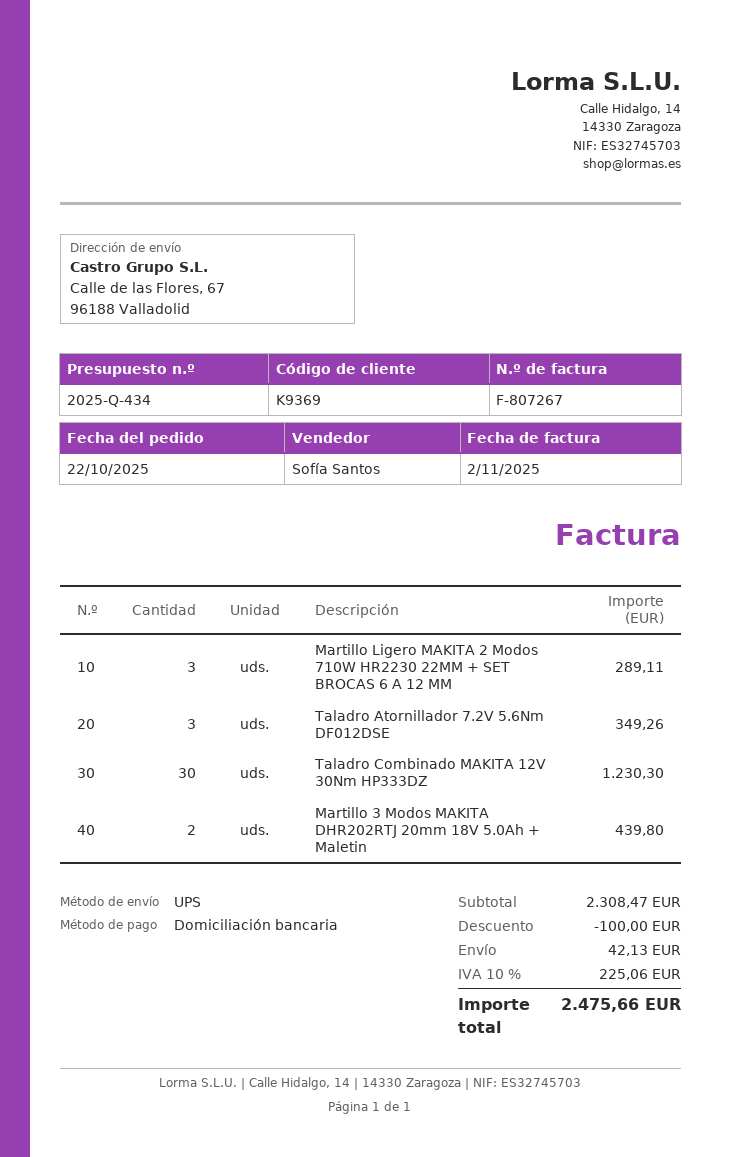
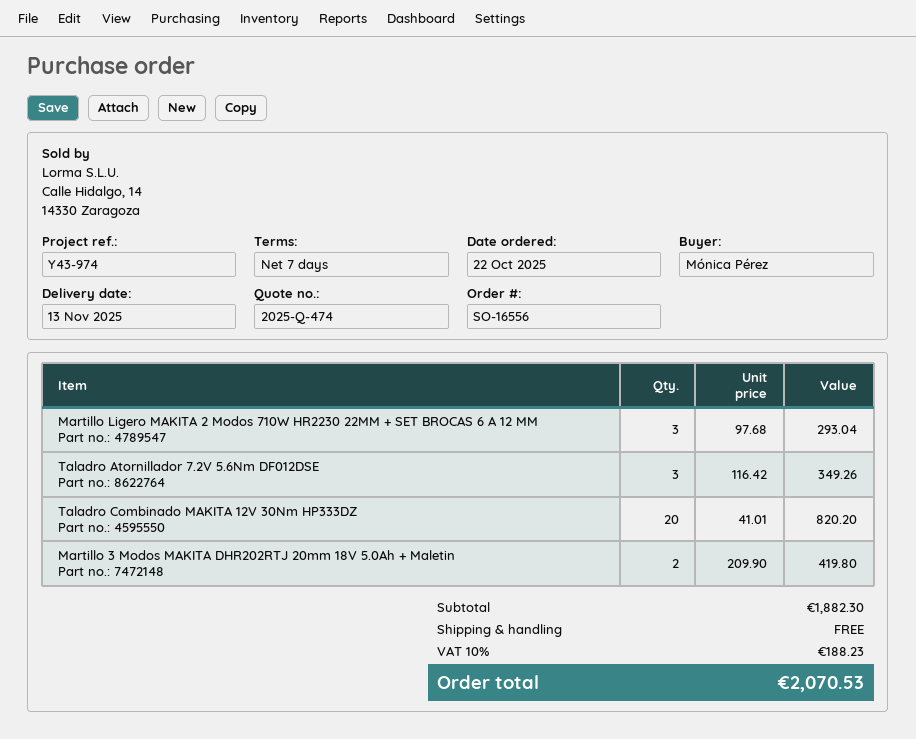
quote number: 2025-Q-434 -> 2025-Q-474
Martillo Ligero MAKITA 2 Modos 710W HR2230 22MM + SET BROCAS 6 A 12 MM: 3 for 289.11 -> 3 for 293.04
Taladro Combinado MAKITA 12V 30Nm HP333DZ: 30 for 1230.30 -> 20 for 820.20
Martillo 3 Modos MAKITA DHR202RTJ 20mm 18V 5.0Ah + Maletin: 2 for 439.80 -> 2 for 419.80
subtotal: 2308.47 -> 1882.30
discount: 100.00 -> none
shipping: 42.13 -> 0.00
tax: 10% = 225.06 -> 10% = 188.23
total: 2475.66 -> 2070.53

